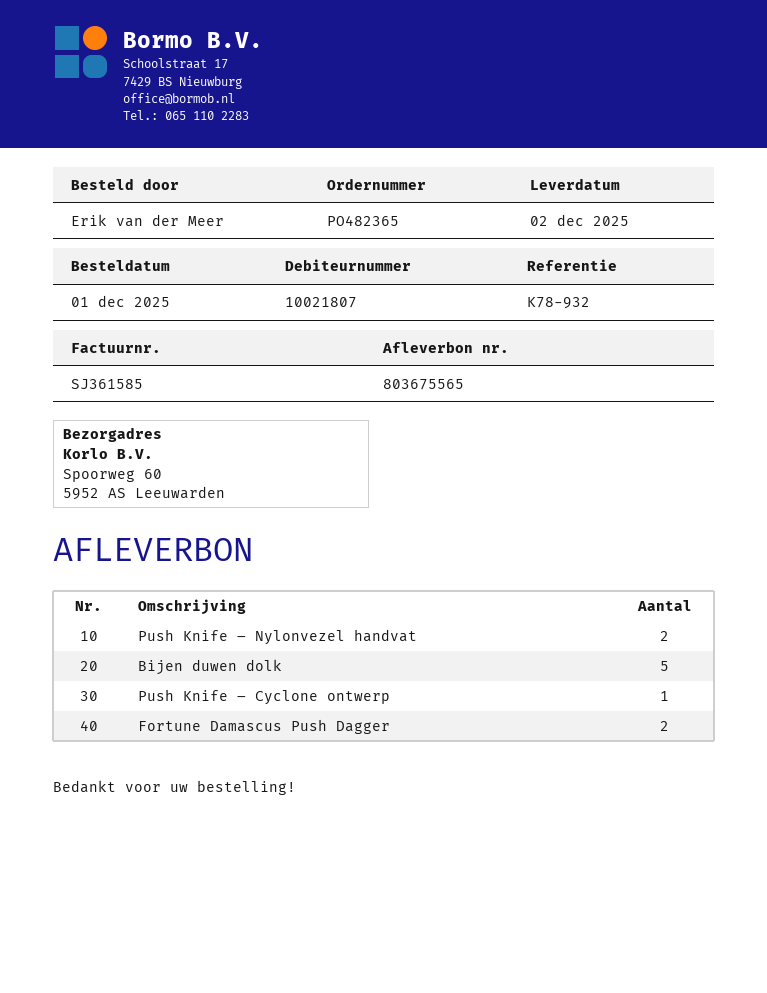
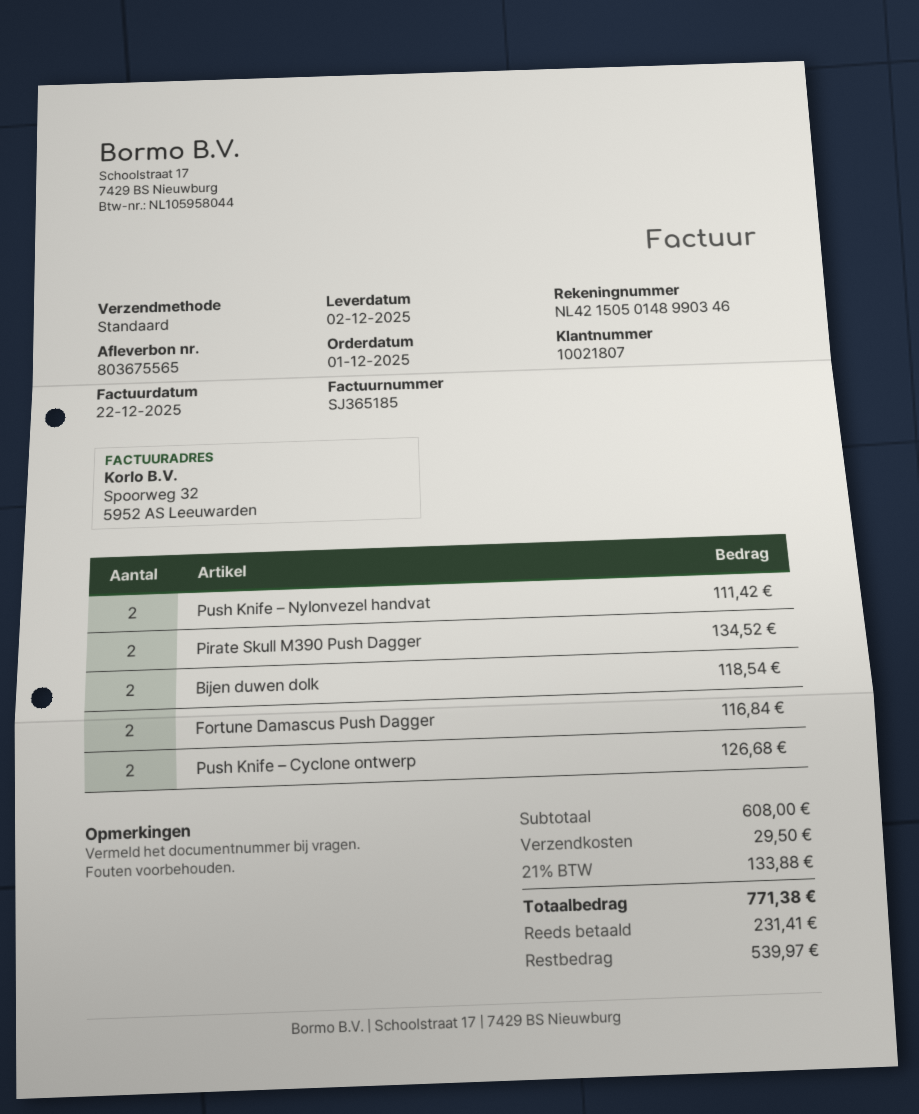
invoice number: SJ361585 -> SJ365185
Bijen duwen dolk: 5 -> 2
Push Knife – Cyclone ontwerp: 1 -> 2
Pirate Skull M390 Push Dagger: none -> 2

